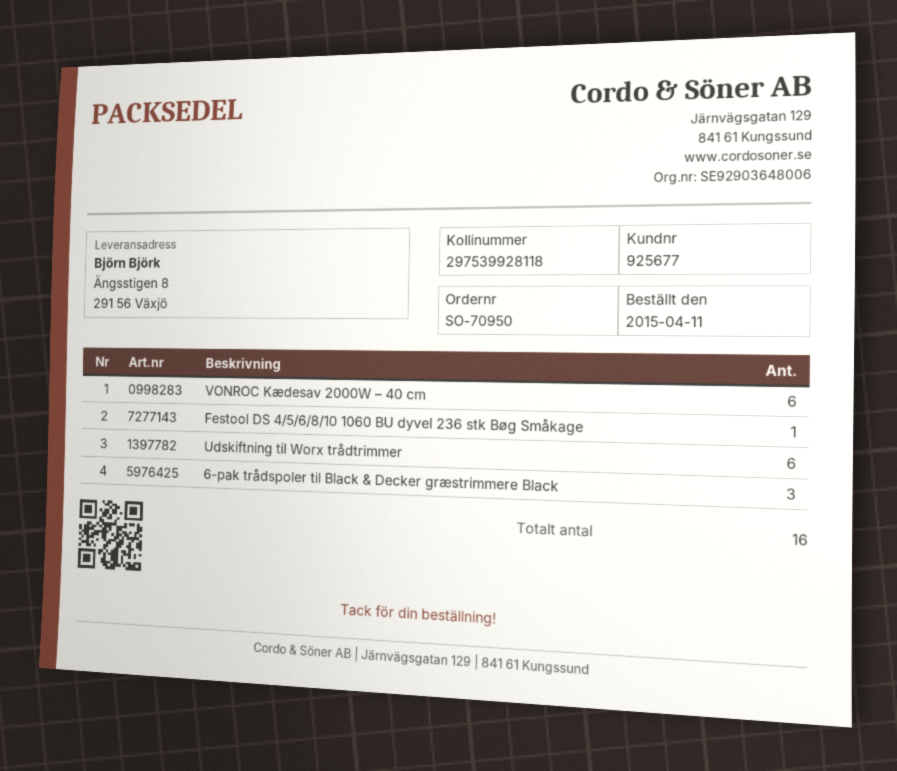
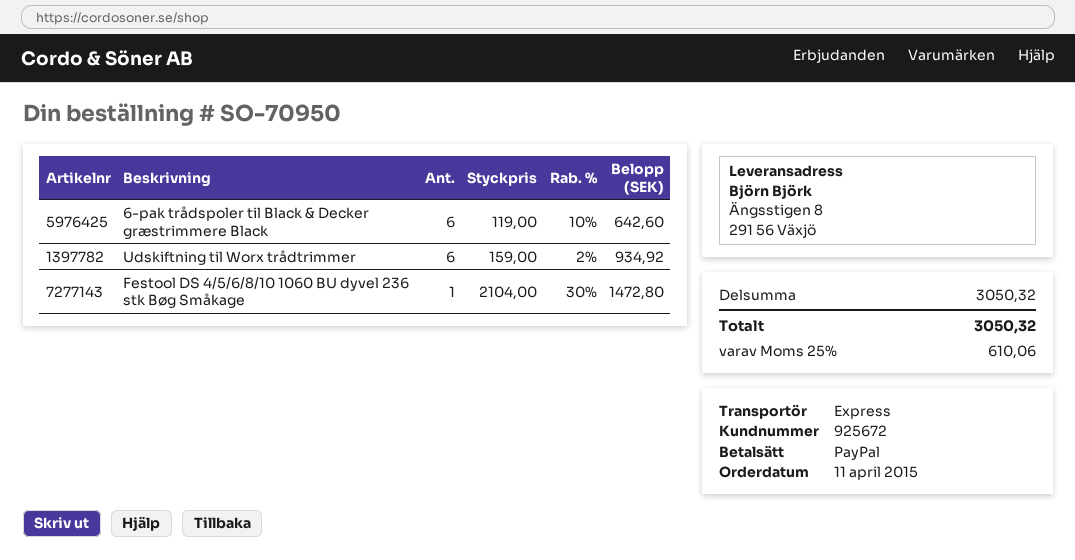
customer number: 925677 -> 925672
VONROC Kædesav 2000W – 40 cm: 6 -> none
6-pak trådspoler til Black & Decker græstrimmere Black: 3 -> 6

